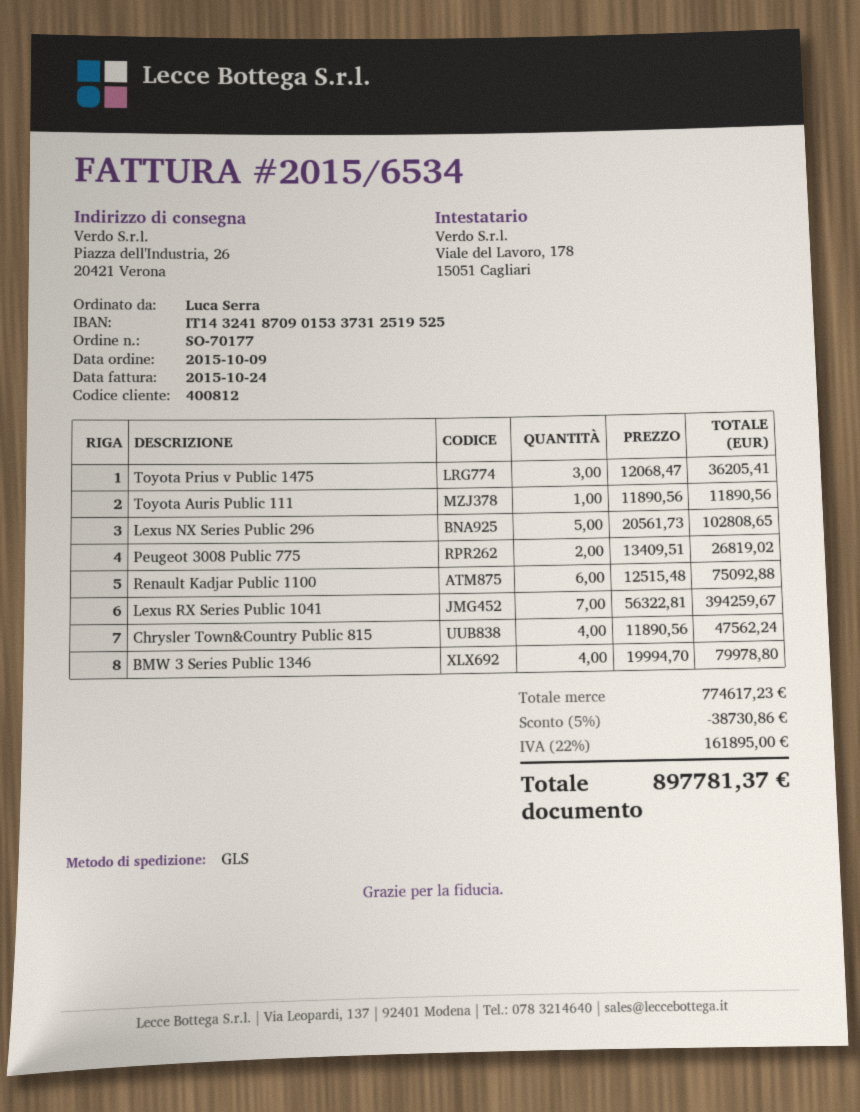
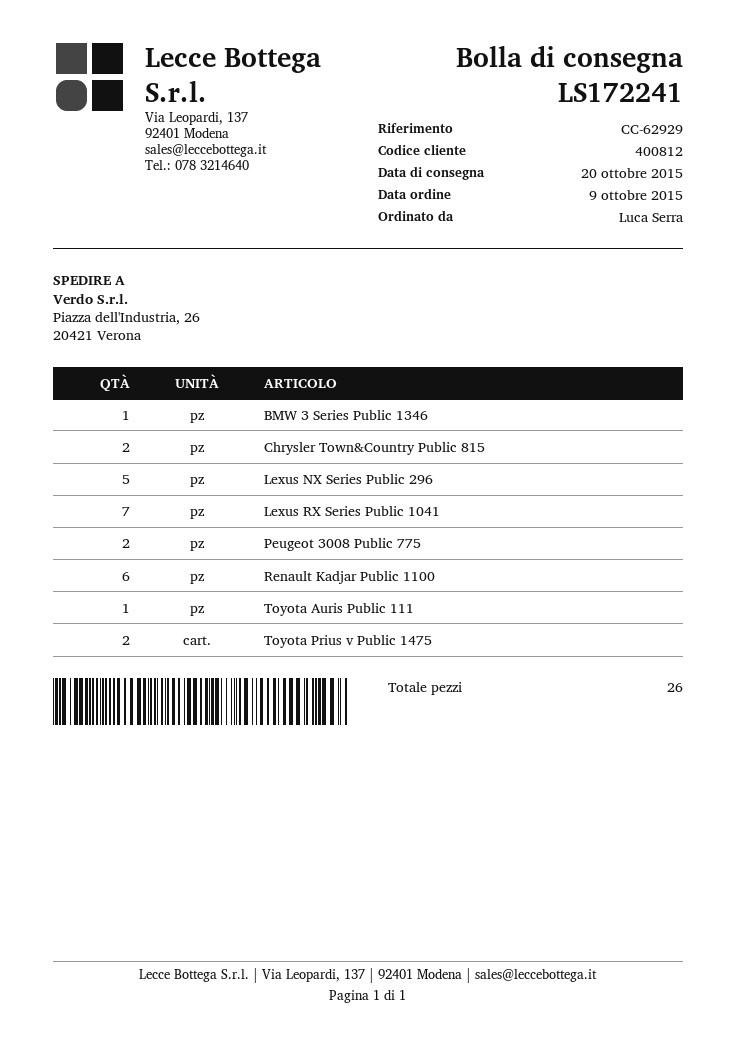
Toyota Prius v Public 1475: 3 -> 2
Chrysler Town&Country Public 815: 4 -> 2
BMW 3 Series Public 1346: 4 -> 1

